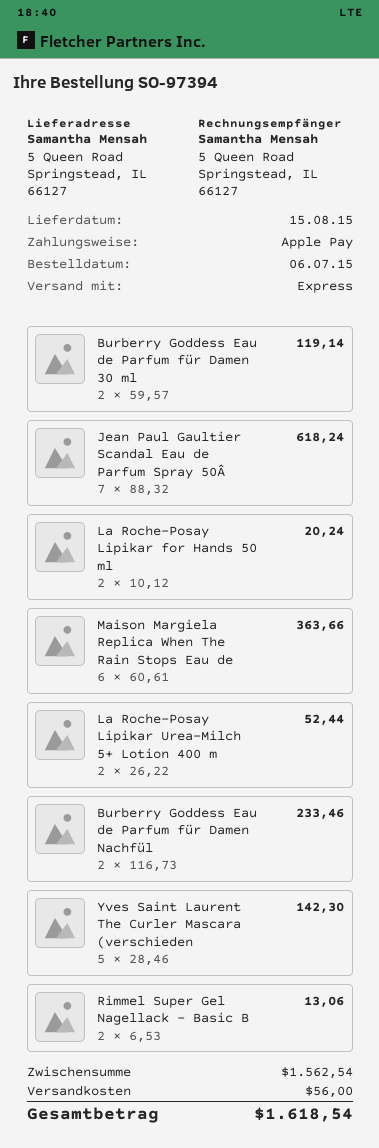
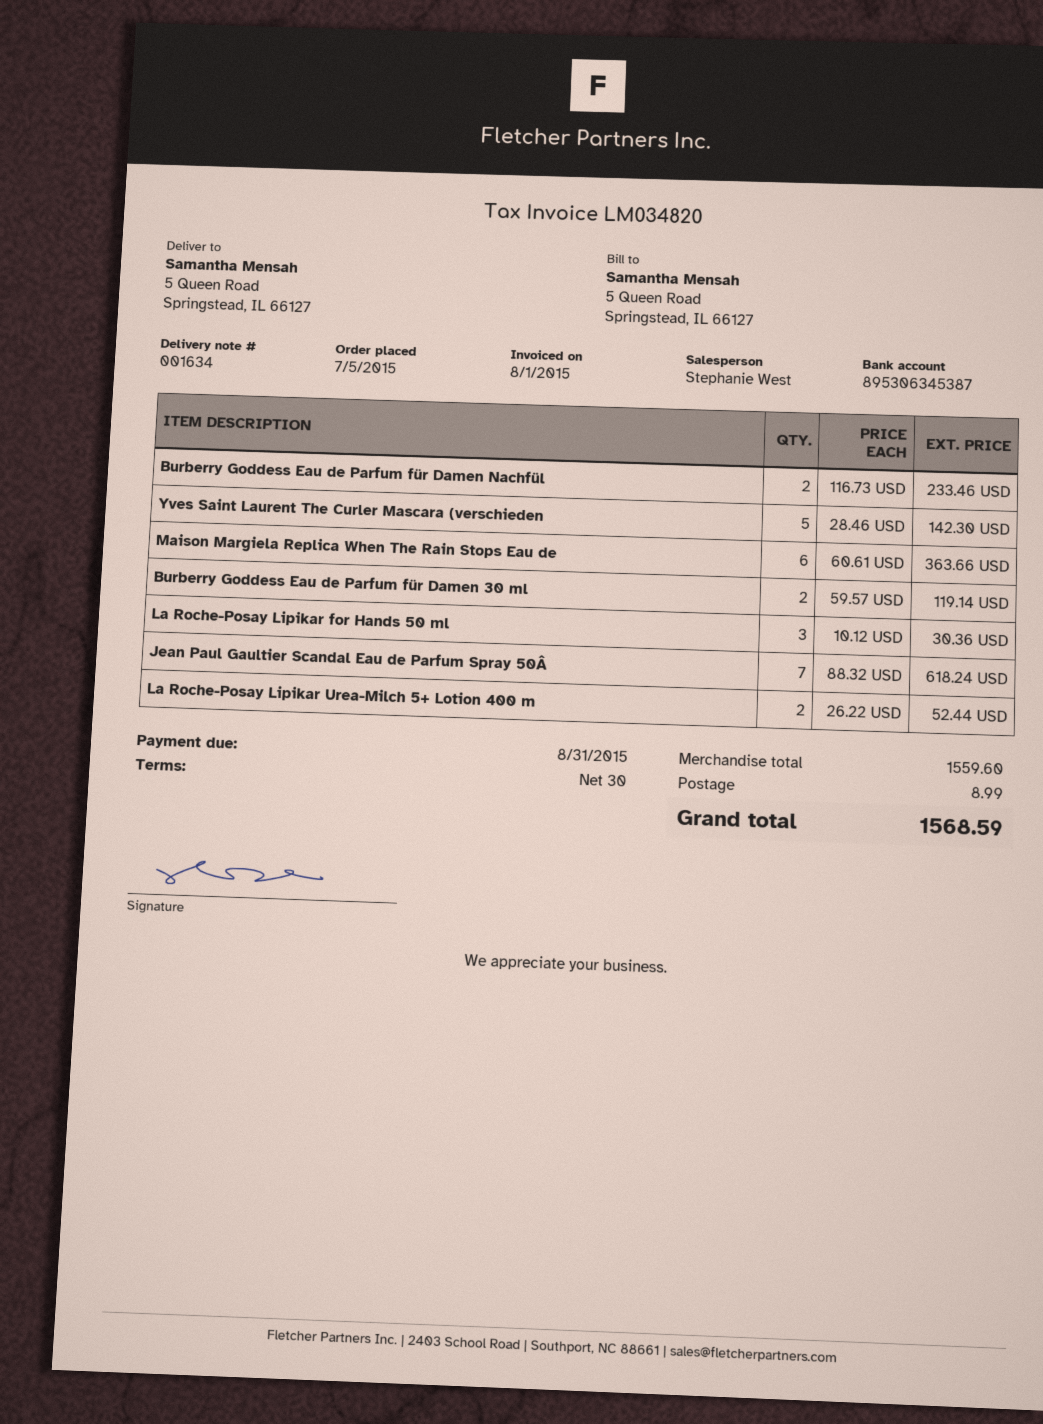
order date: 2015-07-06 -> 2015-07-05
La Roche-Posay Lipikar for Hands 50 ml: 2 x 10.12 = 20.24 -> 3 x 10.12 = 30.36
Rimmel Super Gel Nagellack - Basic B: 2 x 6.53 = 13.06 -> none
subtotal: 1562.54 -> 1559.60
shipping: 56.00 -> 8.99
total: 1618.54 -> 1568.59

